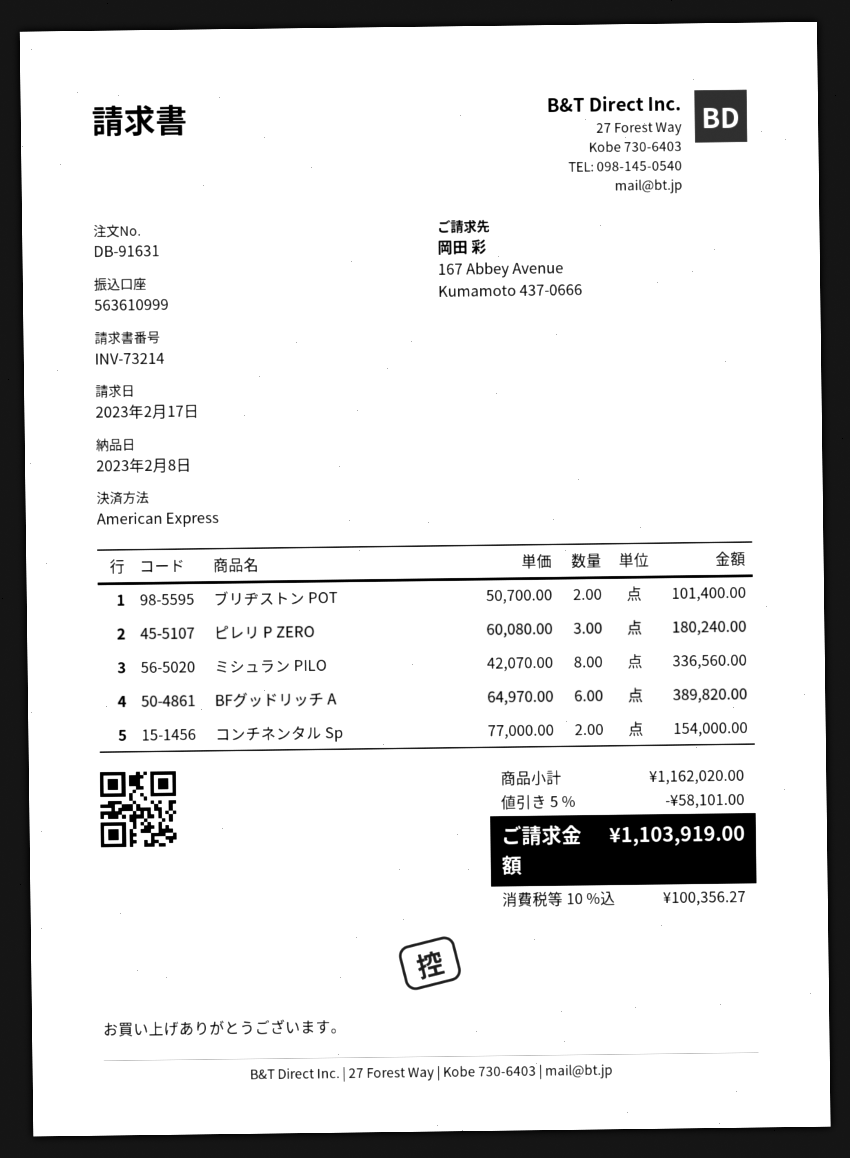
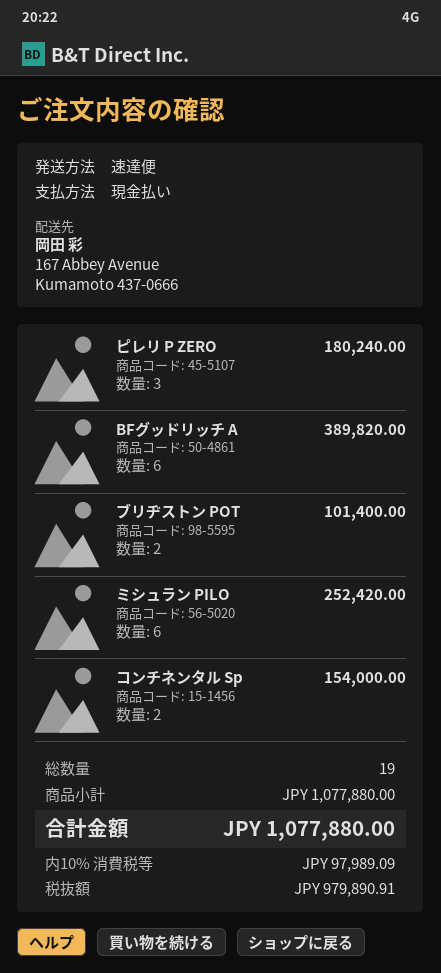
payment method: American Express -> cash
ミシュラン PILO: 8 for 336560.00 -> 6 for 252420.00
subtotal: 1162020.00 -> 1077880.00
discount: 5% = 58101.00 -> none
tax: 10% = 100356.27 -> 10% = 97989.09
total: 1103919.00 -> 1077880.00

